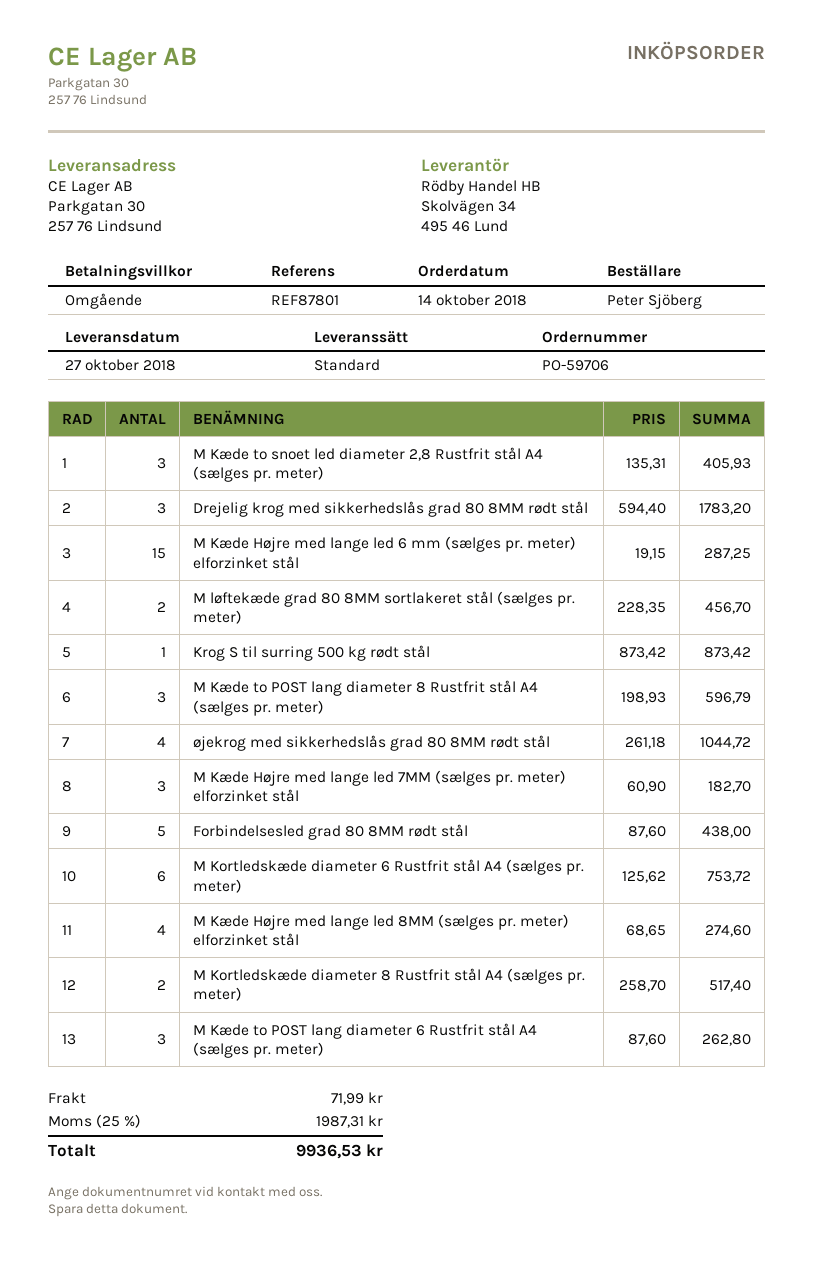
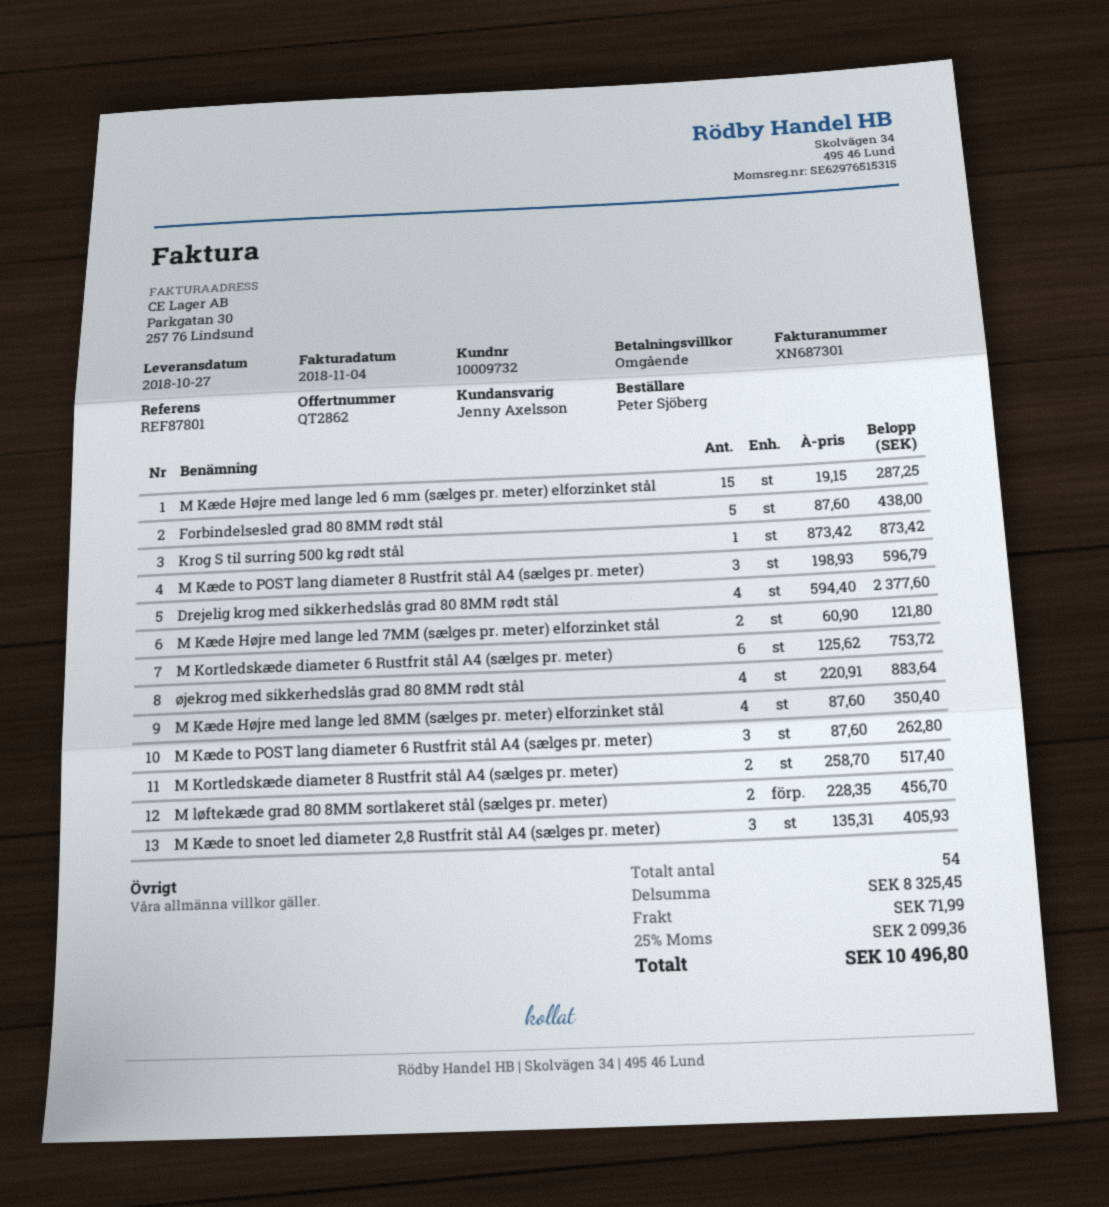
Drejelig krog med sikkerhedslås grad 80 8MM rødt stål: 3 x 594.40 = 1783.20 -> 4 x 594.40 = 2377.60
øjekrog med sikkerhedslås grad 80 8MM rødt stål: 4 x 261.18 = 1044.72 -> 4 x 220.91 = 883.64
M Kæde Højre med lange led 7MM (sælges pr. meter) elforzinket stål: 3 x 60.90 = 182.70 -> 2 x 60.90 = 121.80
M Kæde Højre med lange led 8MM (sælges pr. meter) elforzinket stål: 4 x 68.65 = 274.60 -> 4 x 87.60 = 350.40
tax: 25% = 1987.31 -> 25% = 2099.36
total: 9936.53 -> 10496.80

